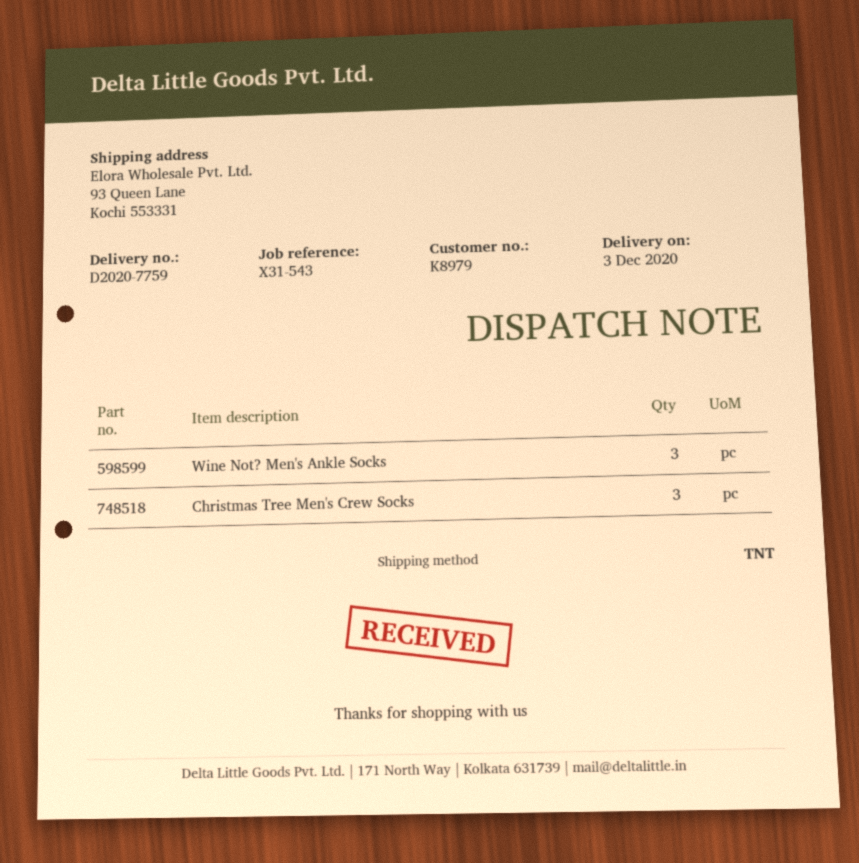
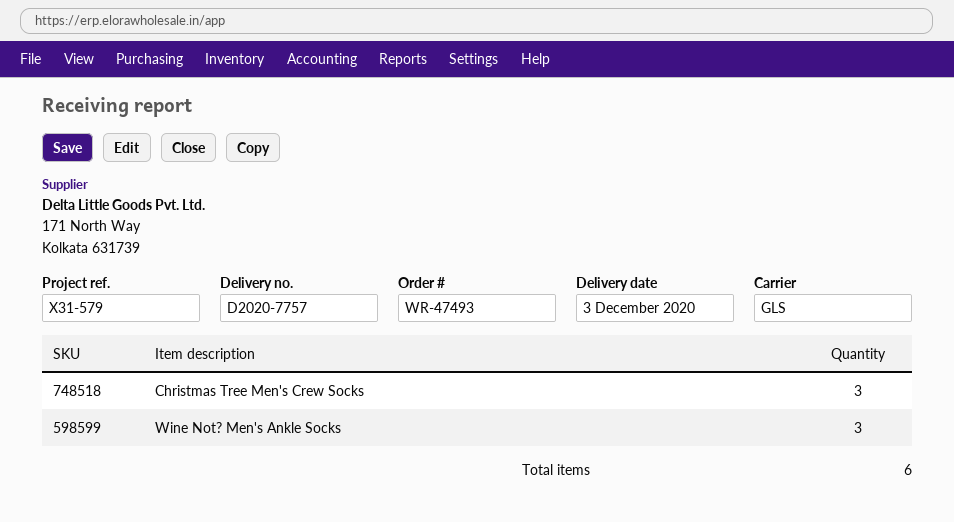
delivery note number: D2020-7759 -> D2020-7757
reference: X31-543 -> X31-579
shipping method: TNT -> GLS

